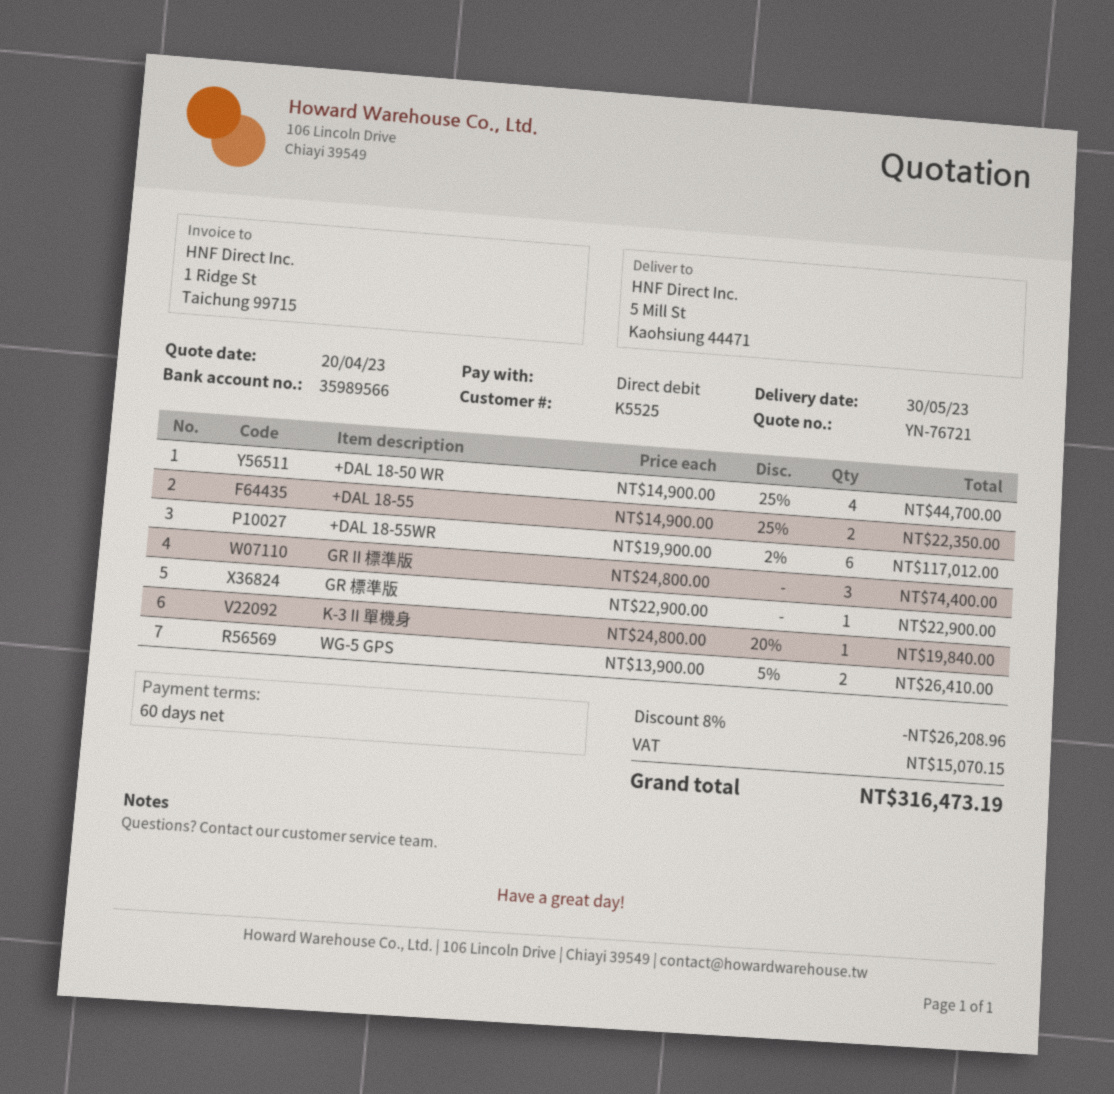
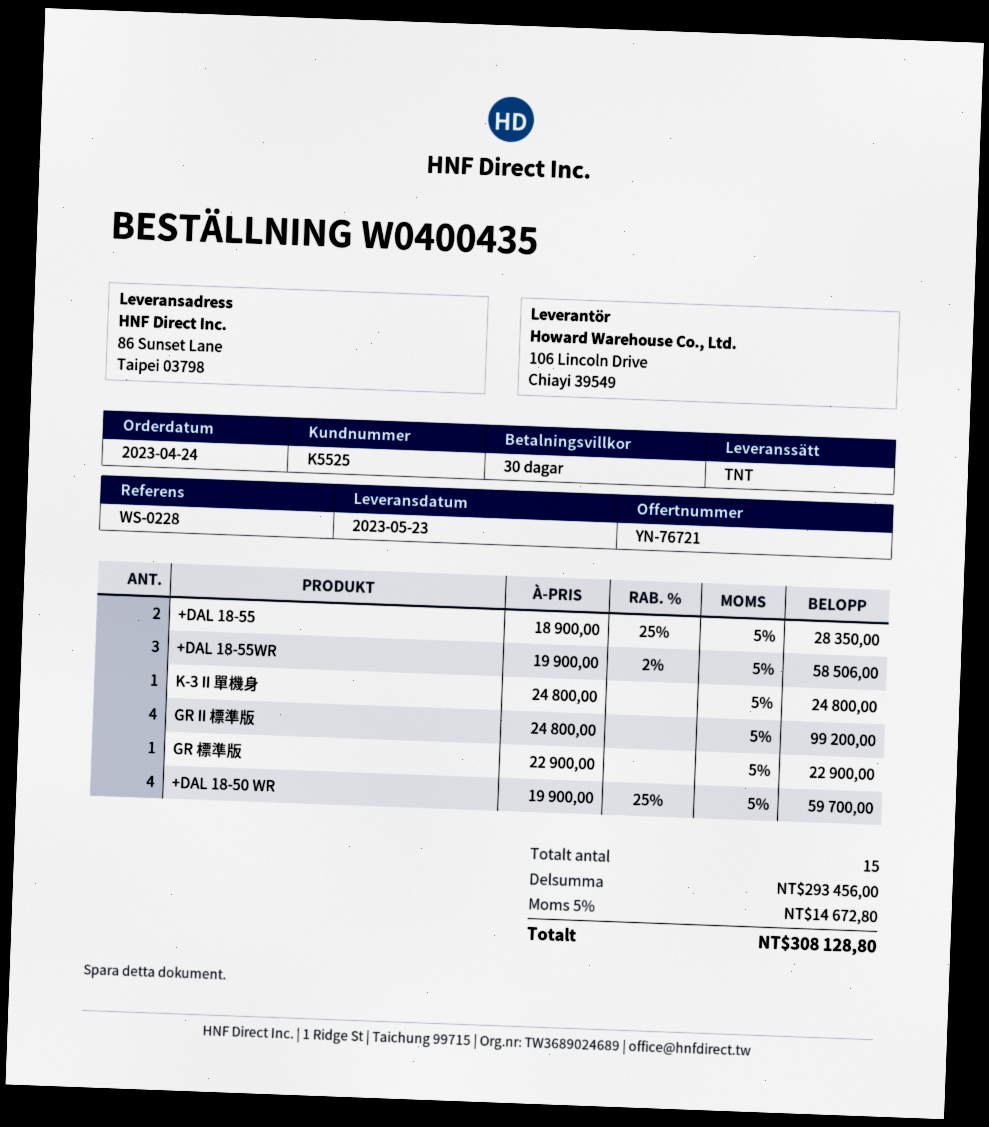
delivery date: 2023-05-30 -> 2023-05-23
payment terms: 60 days -> 30 days
ship to: 5 Mill St, Kaohsiung 44471 -> 86 Sunset Lane, Taipei 03798
+DAL 18-50 WR: 4 x 14900.00 - 25% = 44700.00 -> 4 x 19900.00 - 25% = 59700.00
+DAL 18-55: 2 x 14900.00 - 25% = 22350.00 -> 2 x 18900.00 - 25% = 28350.00
+DAL 18-55WR: 6 x 19900.00 - 2% = 117012.00 -> 3 x 19900.00 - 2% = 58506.00
GR II 標準版: 3 x 24800.00 = 74400.00 -> 4 x 24800.00 = 99200.00
K-3 II 單機身: 1 x 24800.00 - 20% = 19840.00 -> 1 x 24800.00 = 24800.00
WG-5 GPS: 2 x 13900.00 - 5% = 26410.00 -> none
discount: 8% = 26208.96 -> none
tax: 15070.15 -> 14672.80
total: 316473.19 -> 308128.80

